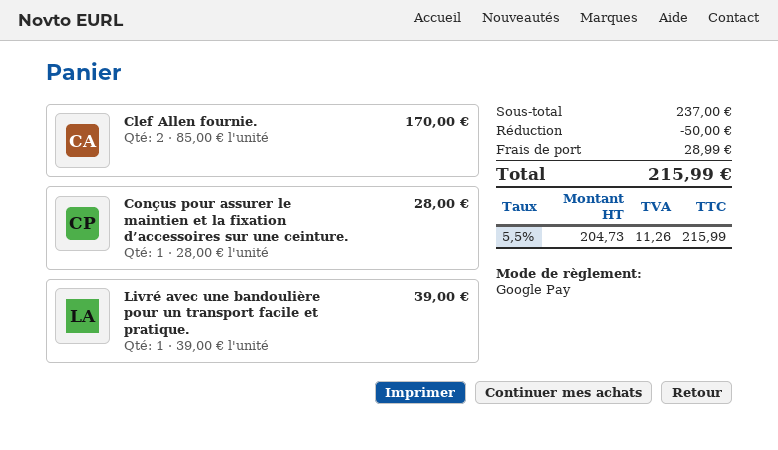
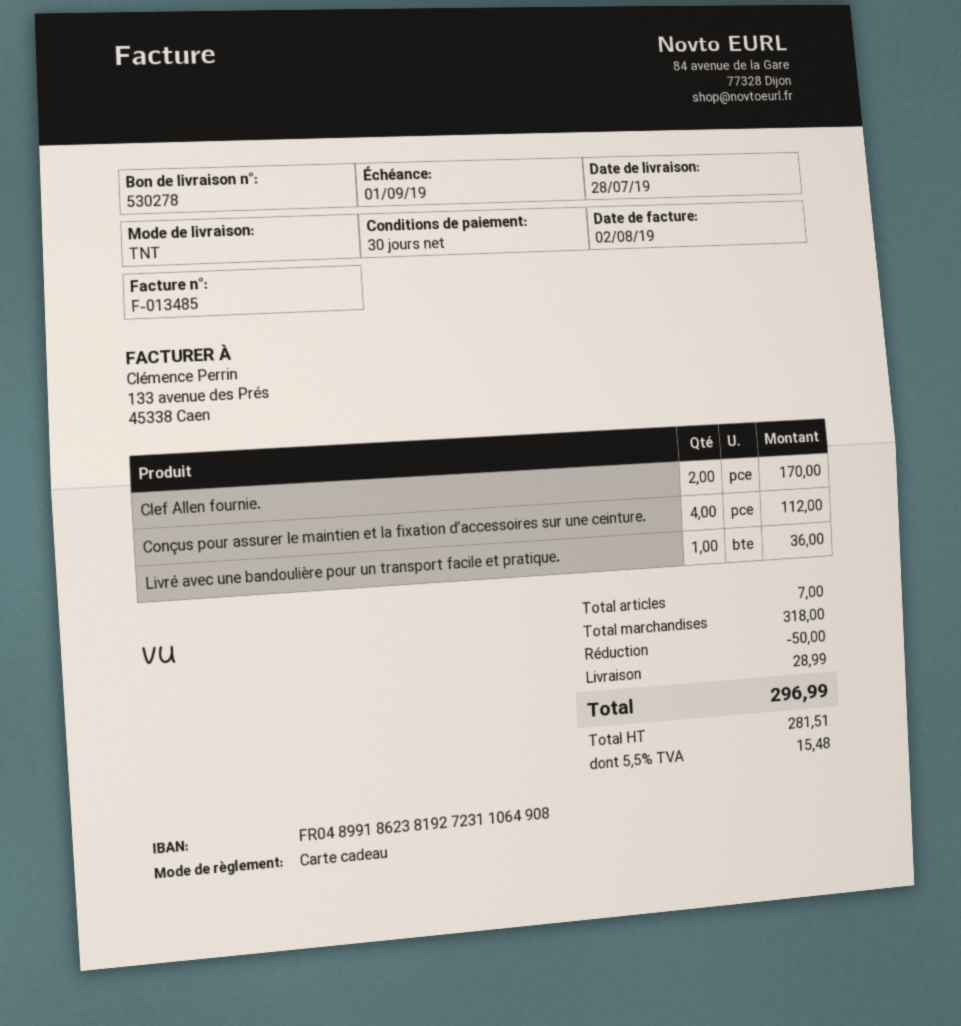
payment method: Google Pay -> gift card
Conçus pour assurer le maintien et la fixation d’accessoires sur une ceinture.: 1 for 28.00 -> 4 for 112.00
Livré avec une bandoulière pour un transport facile et pratique.: 1 for 39.00 -> 1 for 36.00
subtotal: 237.00 -> 318.00
net: 204.73 -> 281.51
tax: 5.5% = 11.26 -> 5.5% = 15.48
total: 215.99 -> 296.99

